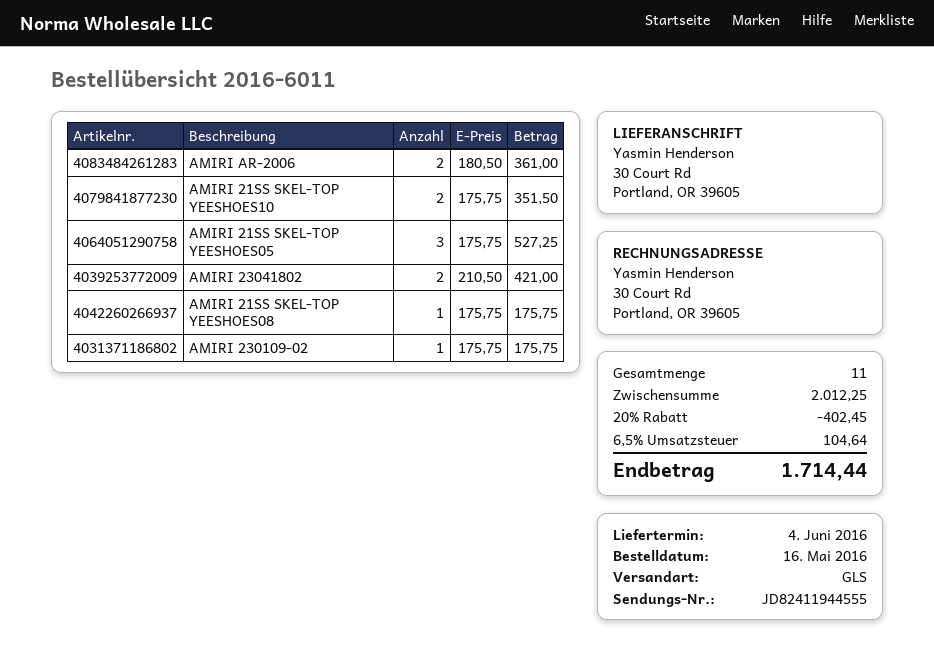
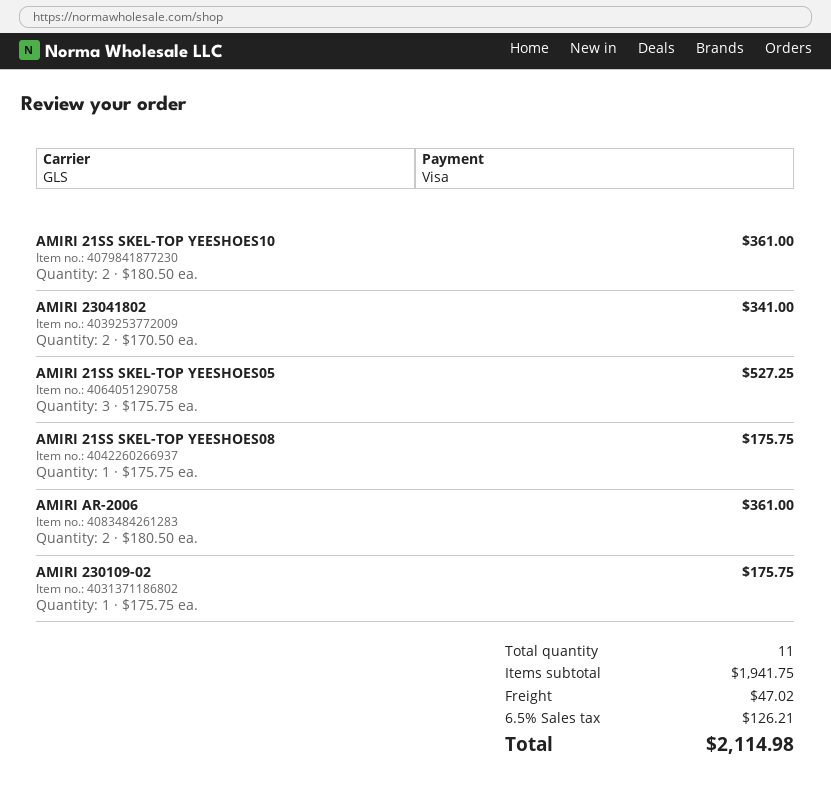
AMIRI 21SS SKEL-TOP YEESHOES10: 2 x 175.75 = 351.50 -> 2 x 180.50 = 361.00
AMIRI 23041802: 2 x 210.50 = 421.00 -> 2 x 170.50 = 341.00
subtotal: 2012.25 -> 1941.75
discount: 20% = 402.45 -> none
shipping: none -> 47.02
tax: 6.5% = 104.64 -> 6.5% = 126.21
total: 1714.44 -> 2114.98

